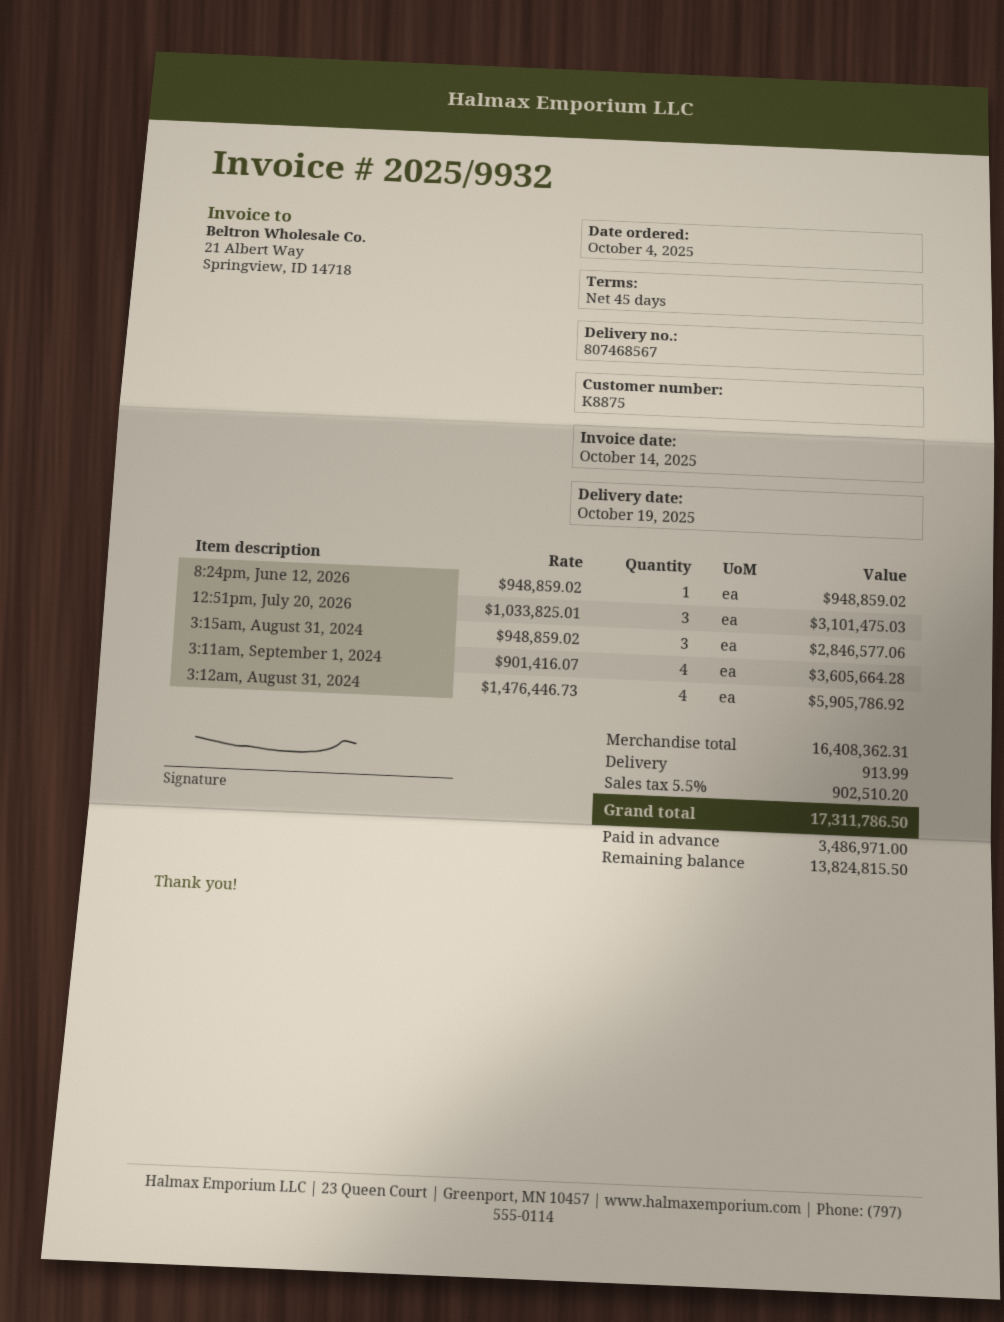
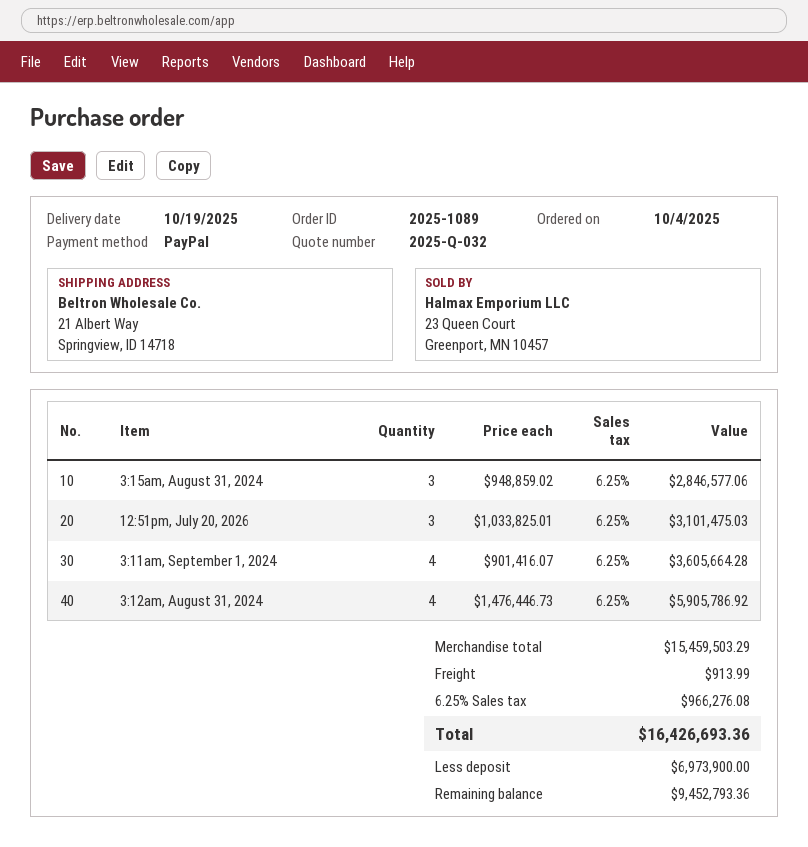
8:24pm, June 12, 2026: 1 x 948859.02 = 948859.02 -> none
subtotal: 16408362.31 -> 15459503.29
tax: 5.5% = 902510.20 -> 6.25% = 966276.08
total: 17311786.50 -> 16426693.36
deposit: 3486971.00 -> 6973900.00
balance: 13824815.50 -> 9452793.36

